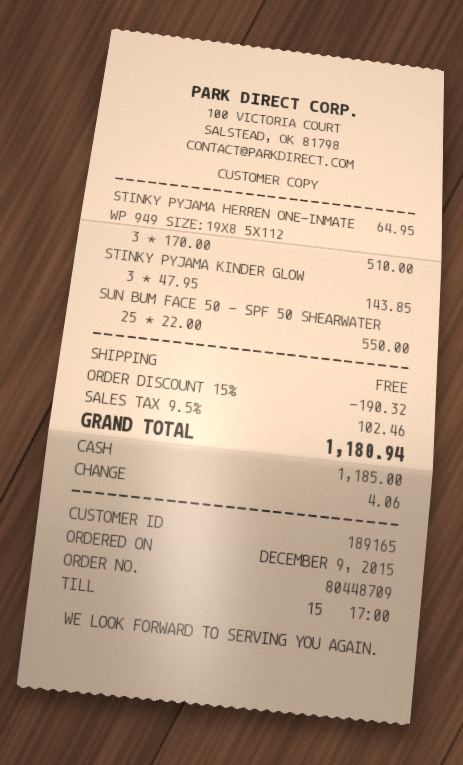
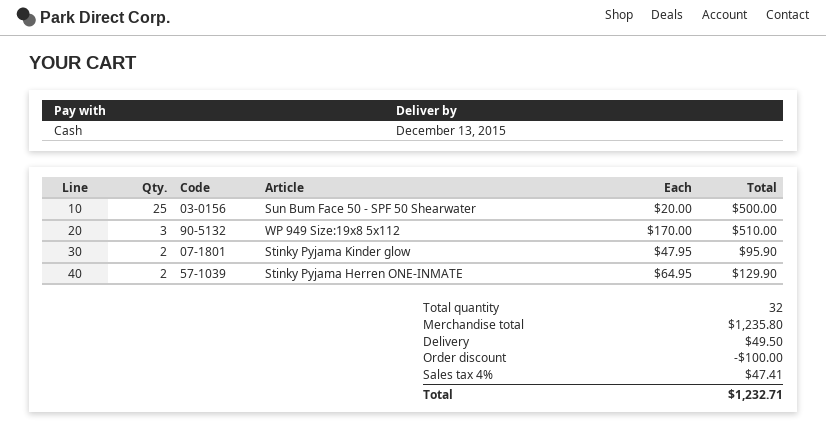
STINKY PYJAMA HERREN ONE-INMATE: 1 x 64.95 = 64.95 -> 2 x 64.95 = 129.90
STINKY PYJAMA KINDER GLOW: 3 x 47.95 = 143.85 -> 2 x 47.95 = 95.90
SUN BUM FACE 50 - SPF 50 SHEARWATER: 25 x 22.00 = 550.00 -> 25 x 20.00 = 500.00
discount: 190.32 -> 100.00
shipping: 0.00 -> 49.50
tax: 9.5% = 102.46 -> 4% = 47.41
total: 1180.94 -> 1232.71

